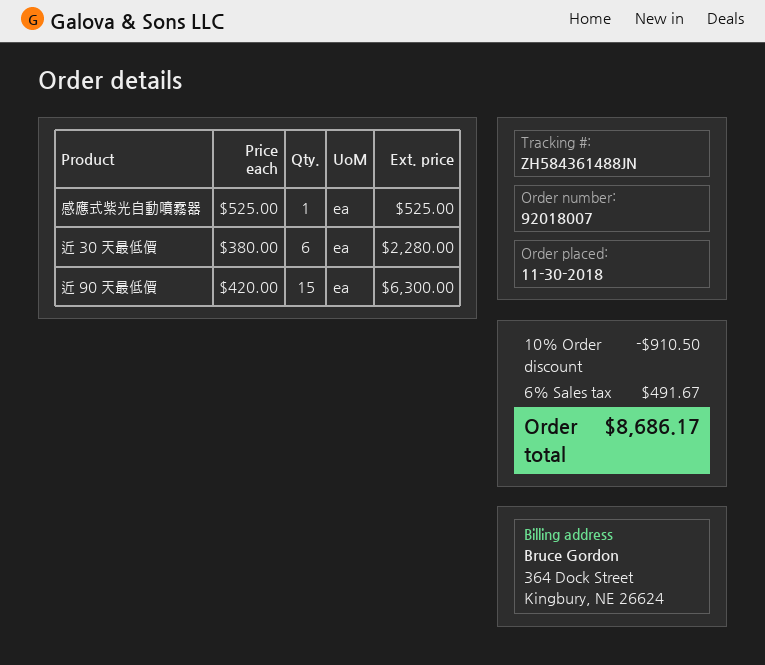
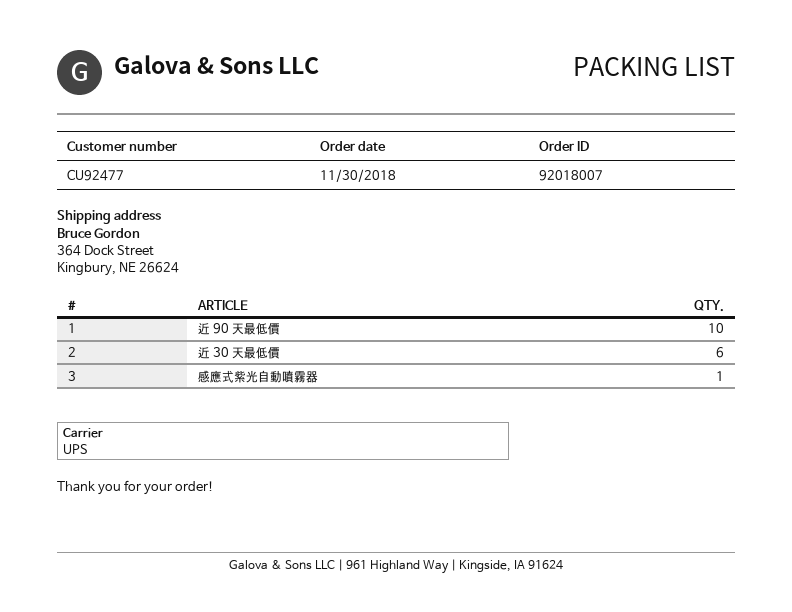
近 90 天最低價: 15 -> 10

